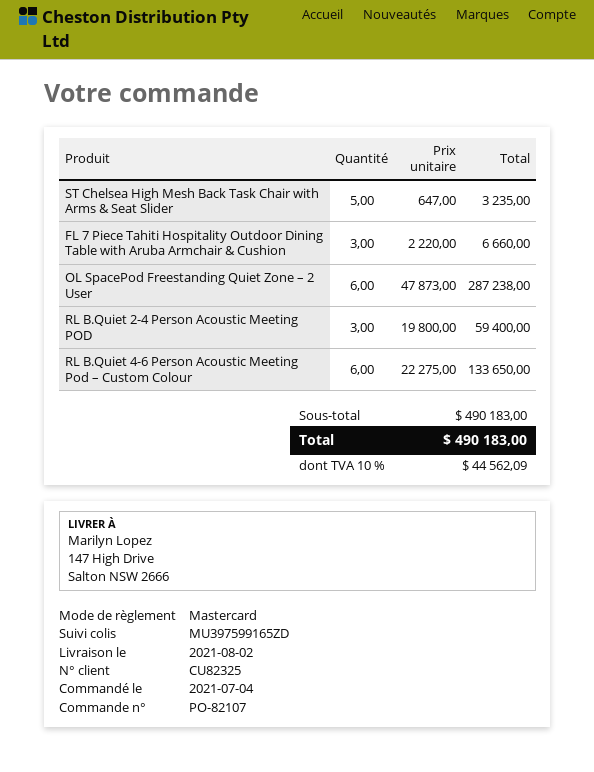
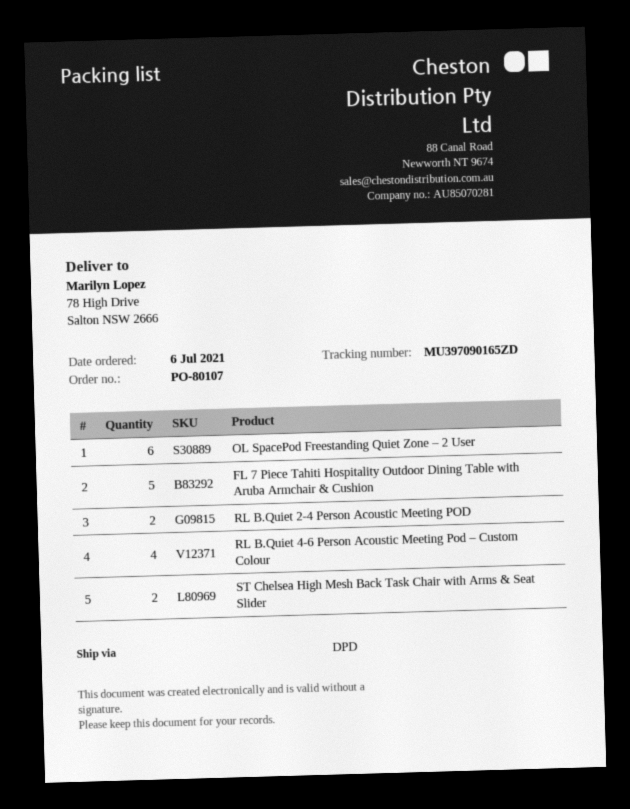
order number: PO-82107 -> PO-80107
order date: 2021-07-04 -> 2021-07-06
tracking number: MU397599165ZD -> MU397090165ZD
ship to: 147 High Drive, Salton NSW 2666 -> 78 High Drive, Salton NSW 2666
ST Chelsea High Mesh Back Task Chair with Arms & Seat Slider: 5 -> 2
FL 7 Piece Tahiti Hospitality Outdoor Dining Table with Aruba Armchair & Cushion: 3 -> 5
RL B.Quiet 2-4 Person Acoustic Meeting POD: 3 -> 2
RL B.Quiet 4-6 Person Acoustic Meeting Pod – Custom Colour: 6 -> 4

